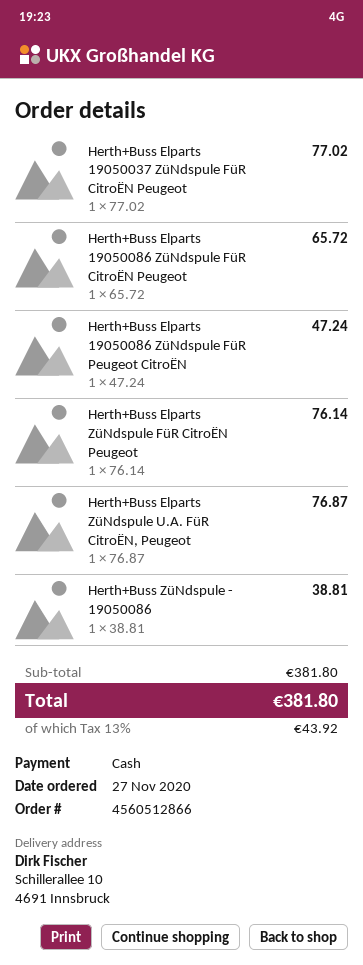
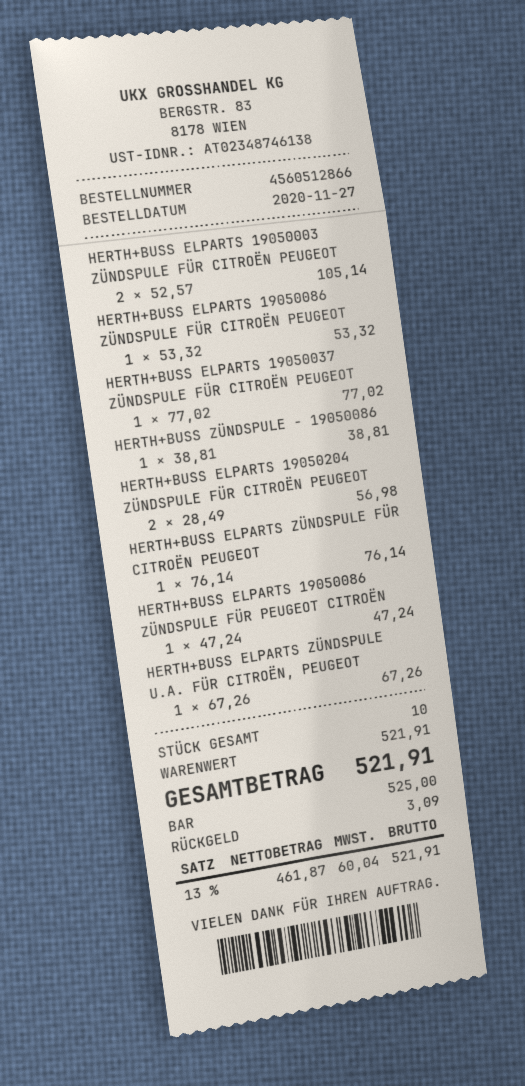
Herth+Buss Elparts 19050086 ZüNdspule FüR CitroËN Peugeot: 1 x 65.72 = 65.72 -> 1 x 53.32 = 53.32
Herth+Buss Elparts ZüNdspule U.A. FüR CitroËN, Peugeot: 1 x 76.87 = 76.87 -> 1 x 67.26 = 67.26
HERTH+BUSS ELPARTS 19050003 ZÜNDSPULE FÜR CITROËN PEUGEOT: none -> 2 x 52.57 = 105.14
HERTH+BUSS ELPARTS 19050204 ZÜNDSPULE FÜR CITROËN PEUGEOT: none -> 2 x 28.49 = 56.98
subtotal: 381.80 -> 521.91
tax: 13% = 43.92 -> 13% = 60.04
total: 381.80 -> 521.91

